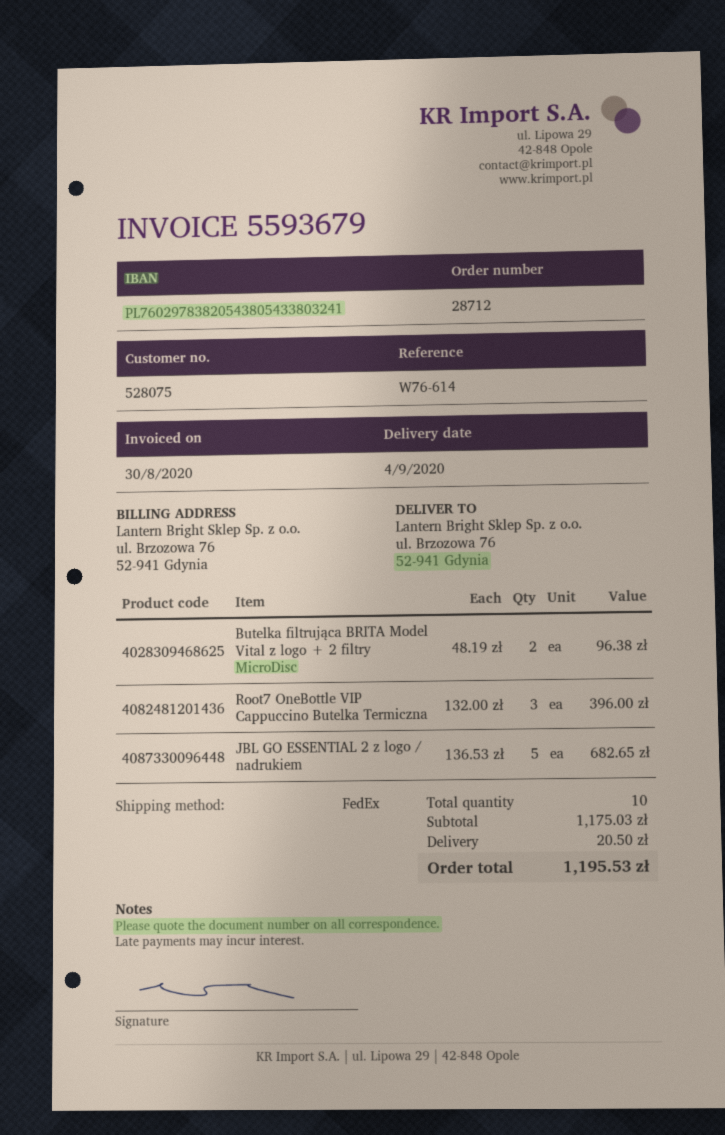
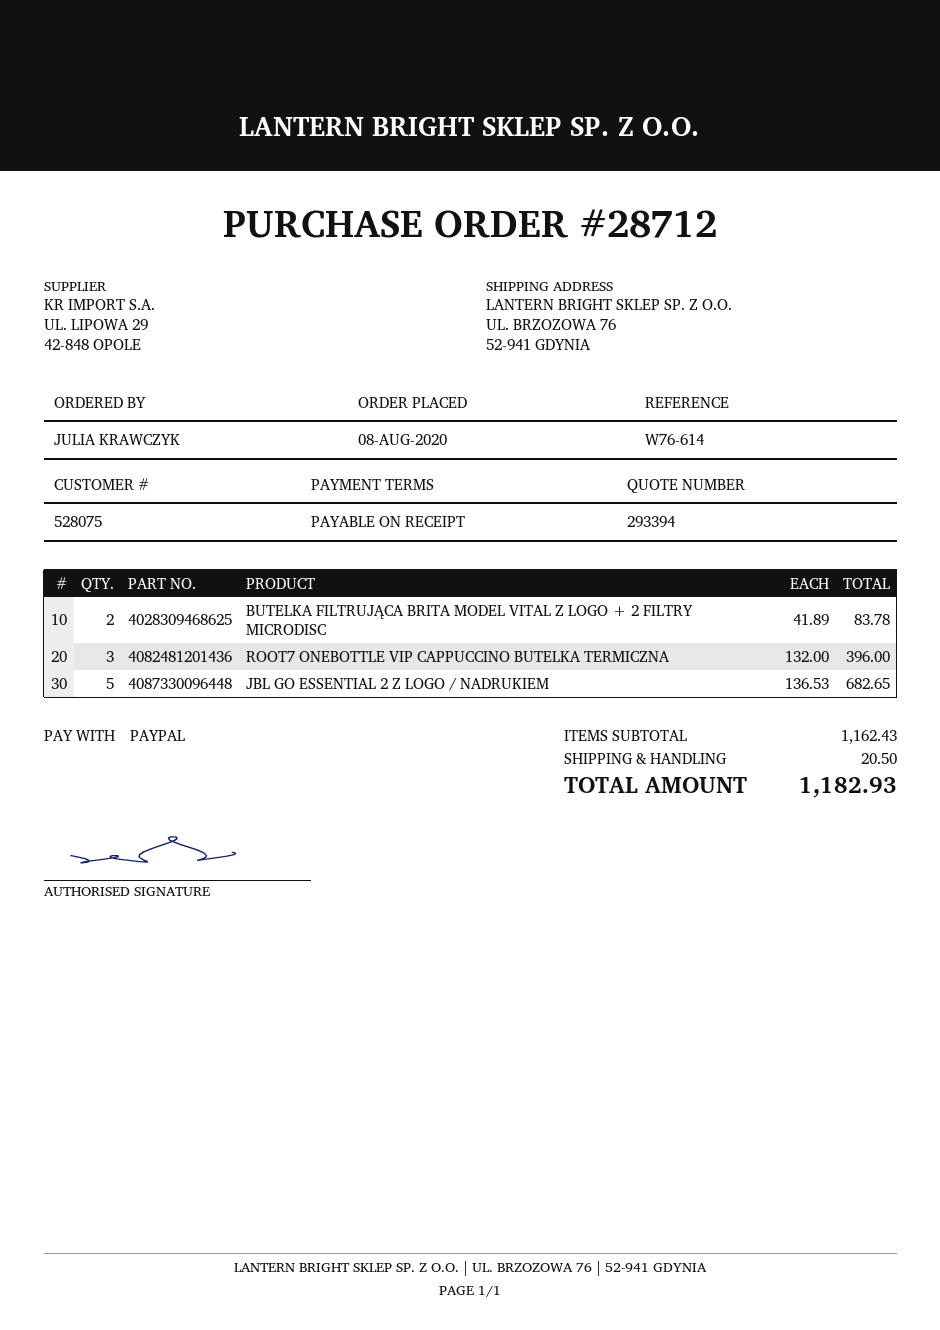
Butelka filtrująca BRITA Model Vital z logo + 2 filtry MicroDisc: 2 x 48.19 = 96.38 -> 2 x 41.89 = 83.78
subtotal: 1175.03 -> 1162.43
total: 1195.53 -> 1182.93

